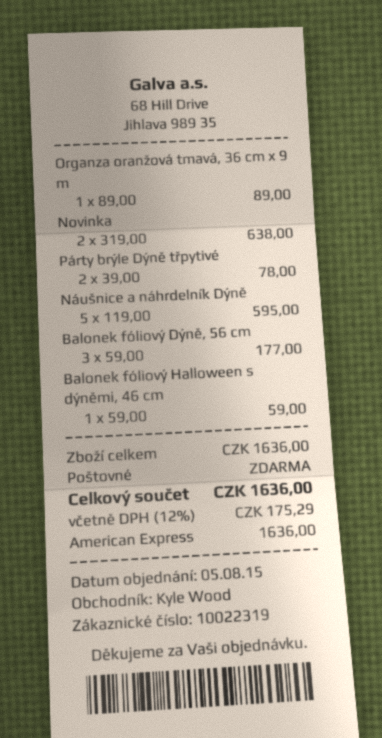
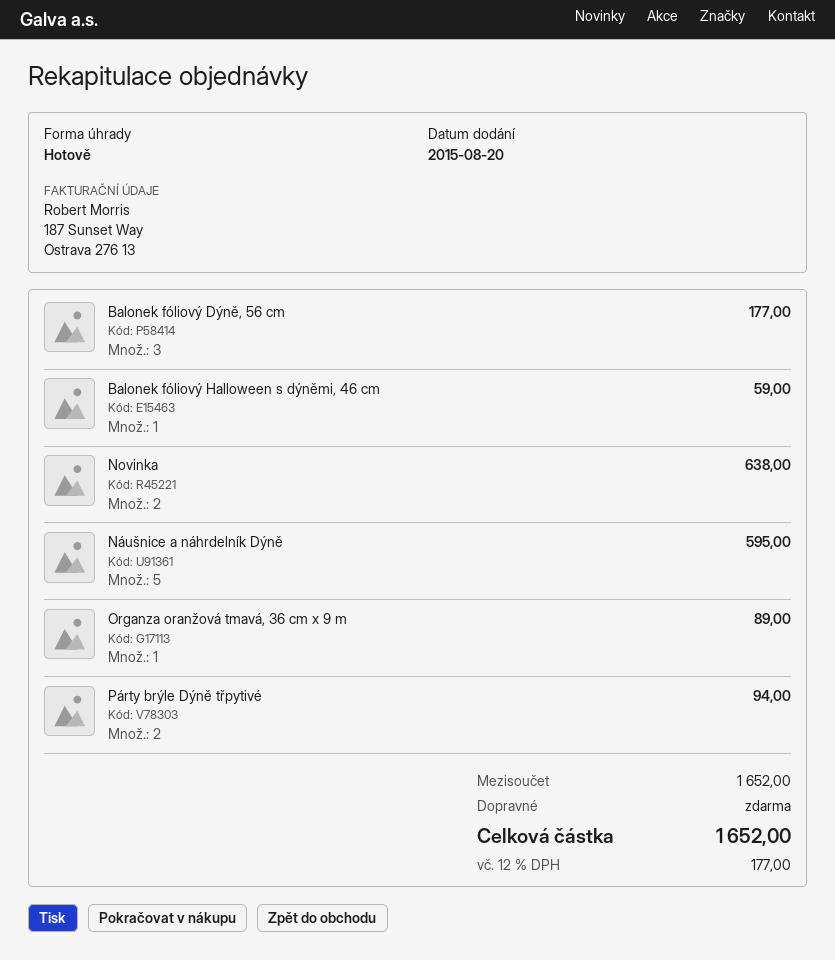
payment method: American Express -> cash
Párty brýle Dýně třpytivé: 2 for 78.00 -> 2 for 94.00
subtotal: 1636.00 -> 1652.00
tax: 12% = 175.29 -> 12% = 177.00
total: 1636.00 -> 1652.00

